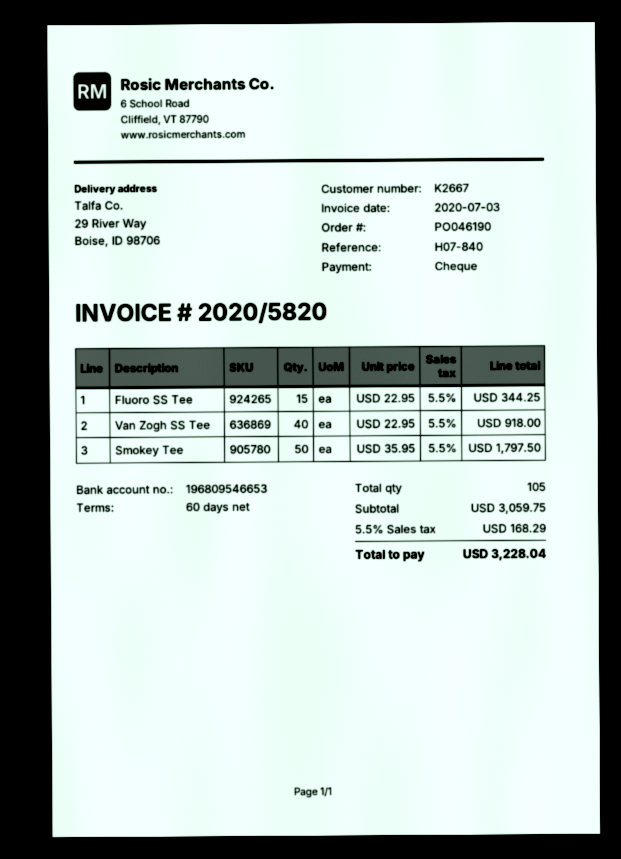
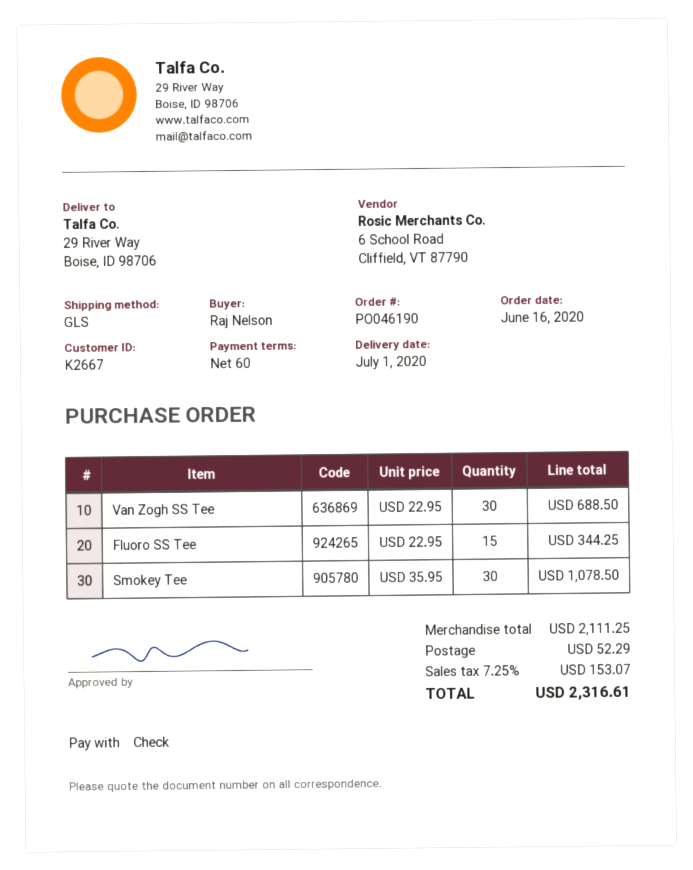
Van Zogh SS Tee: 40 x 22.95 = 918.00 -> 30 x 22.95 = 688.50
Smokey Tee: 50 x 35.95 = 1797.50 -> 30 x 35.95 = 1078.50
subtotal: 3059.75 -> 2111.25
shipping: none -> 52.29
tax: 5.5% = 168.29 -> 7.25% = 153.07
total: 3228.04 -> 2316.61

